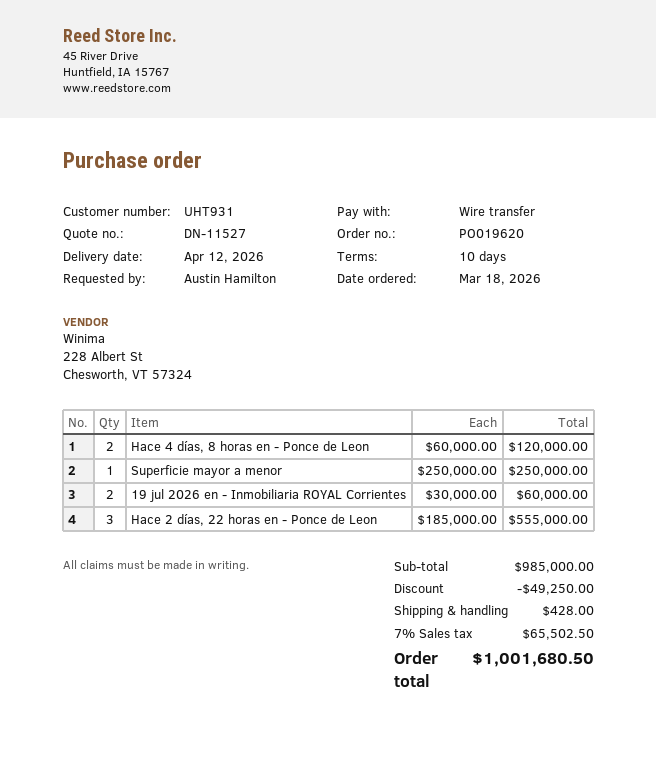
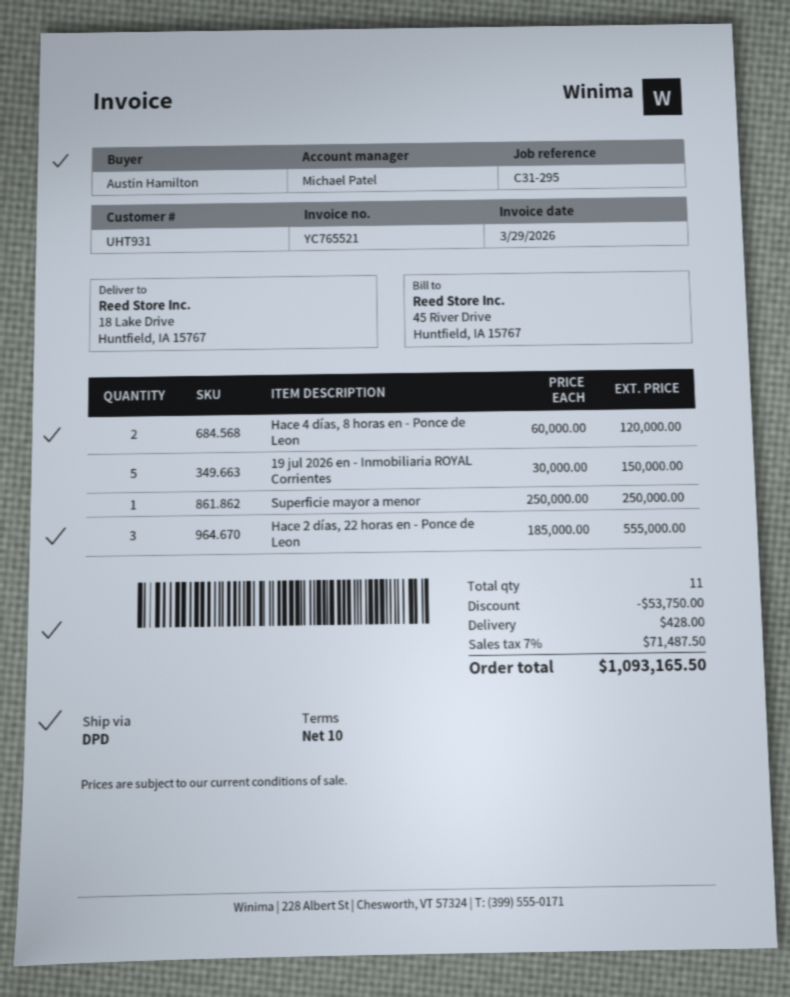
19 jul 2026 en - Inmobiliaria ROYAL Corrientes: 2 x 30000.00 = 60000.00 -> 5 x 30000.00 = 150000.00
discount: 49250.00 -> 53750.00
tax: 7% = 65502.50 -> 7% = 71487.50
total: 1001680.50 -> 1093165.50

